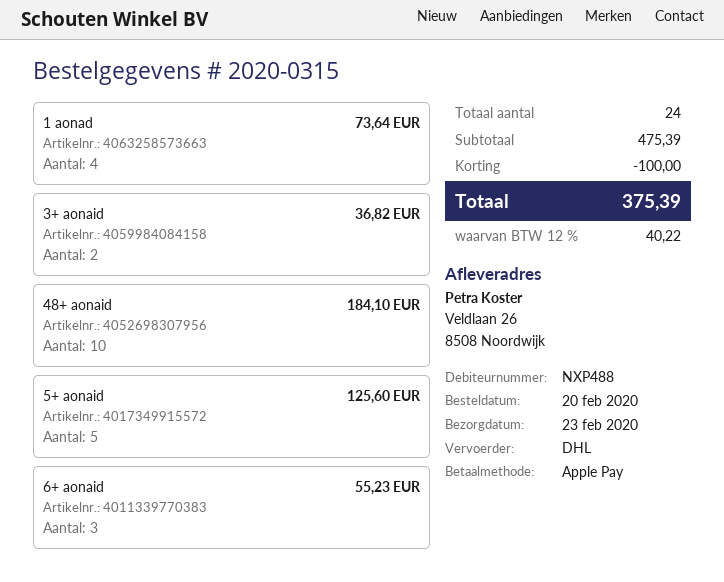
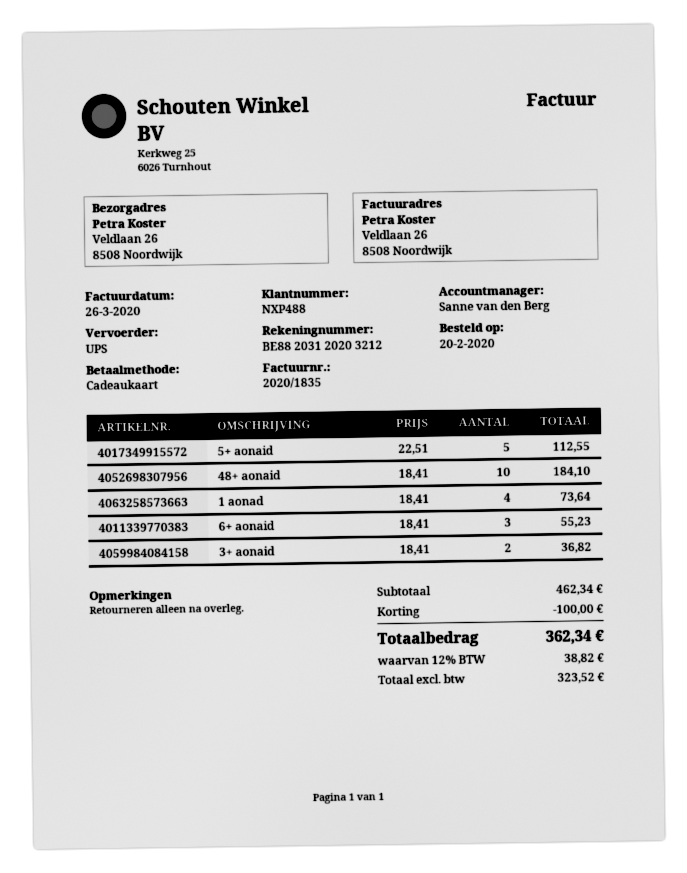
payment method: Apple Pay -> gift card
shipping method: DHL -> UPS
5+ aonaid: 5 for 125.60 -> 5 for 112.55
subtotal: 475.39 -> 462.34
tax: 12% = 40.22 -> 12% = 38.82
total: 375.39 -> 362.34

